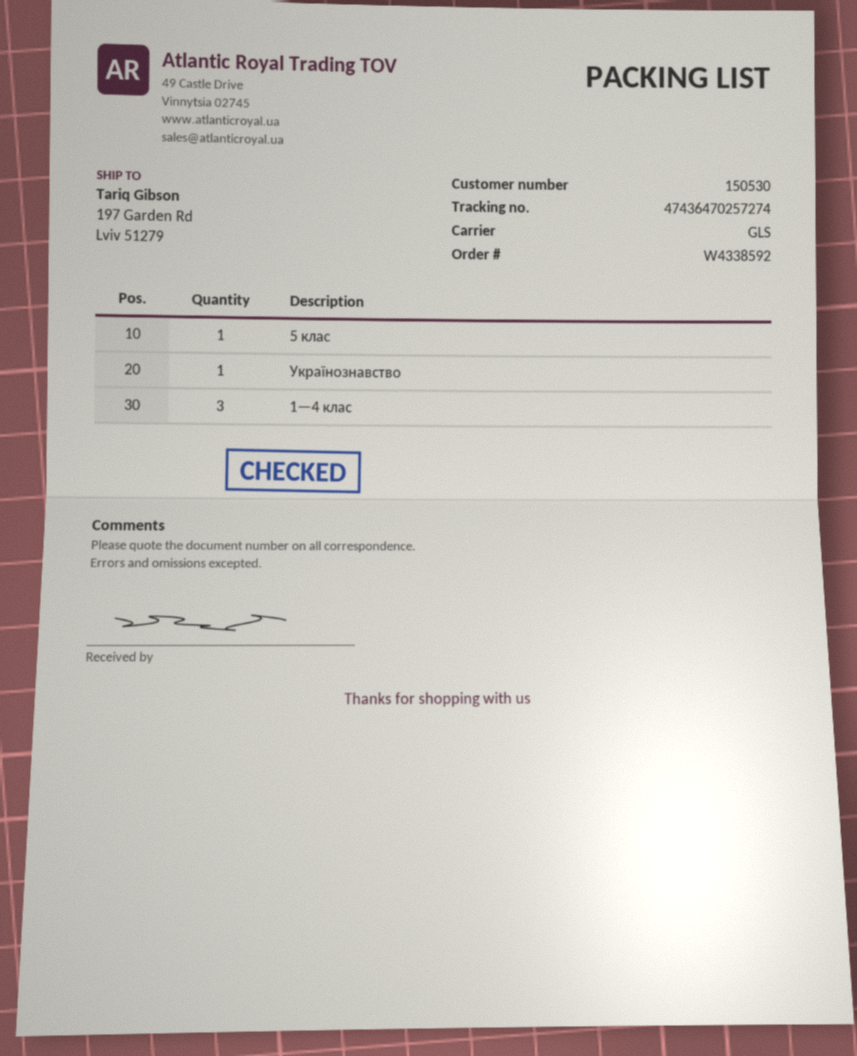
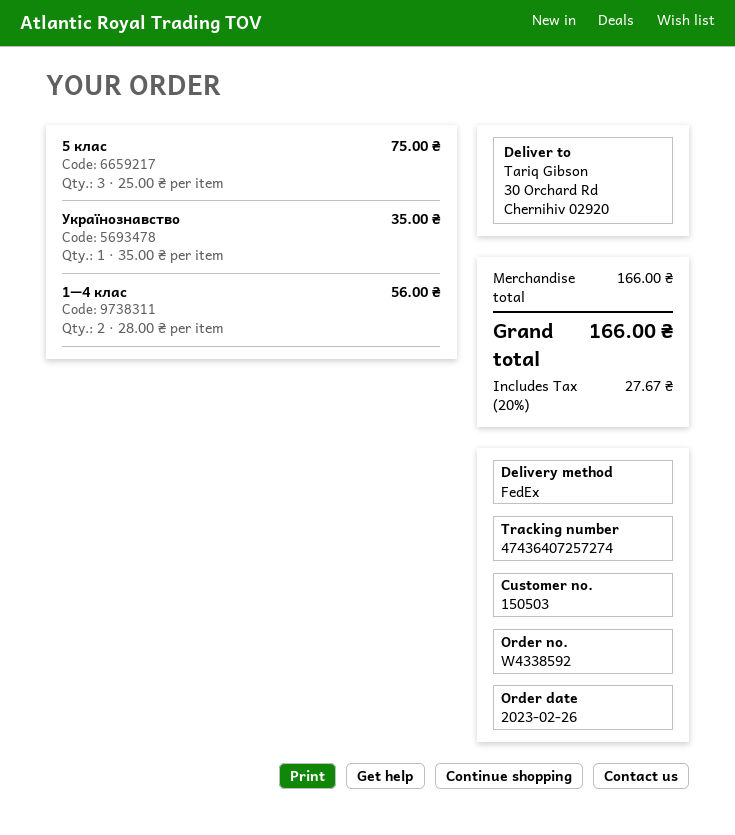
customer number: 150530 -> 150503
shipping method: GLS -> FedEx
tracking number: 47436470257274 -> 47436407257274
ship to: 197 Garden Rd, Lviv 51279 -> 30 Orchard Rd, Chernihiv 02920
5 клас: 1 -> 3
1—4 клас: 3 -> 2

